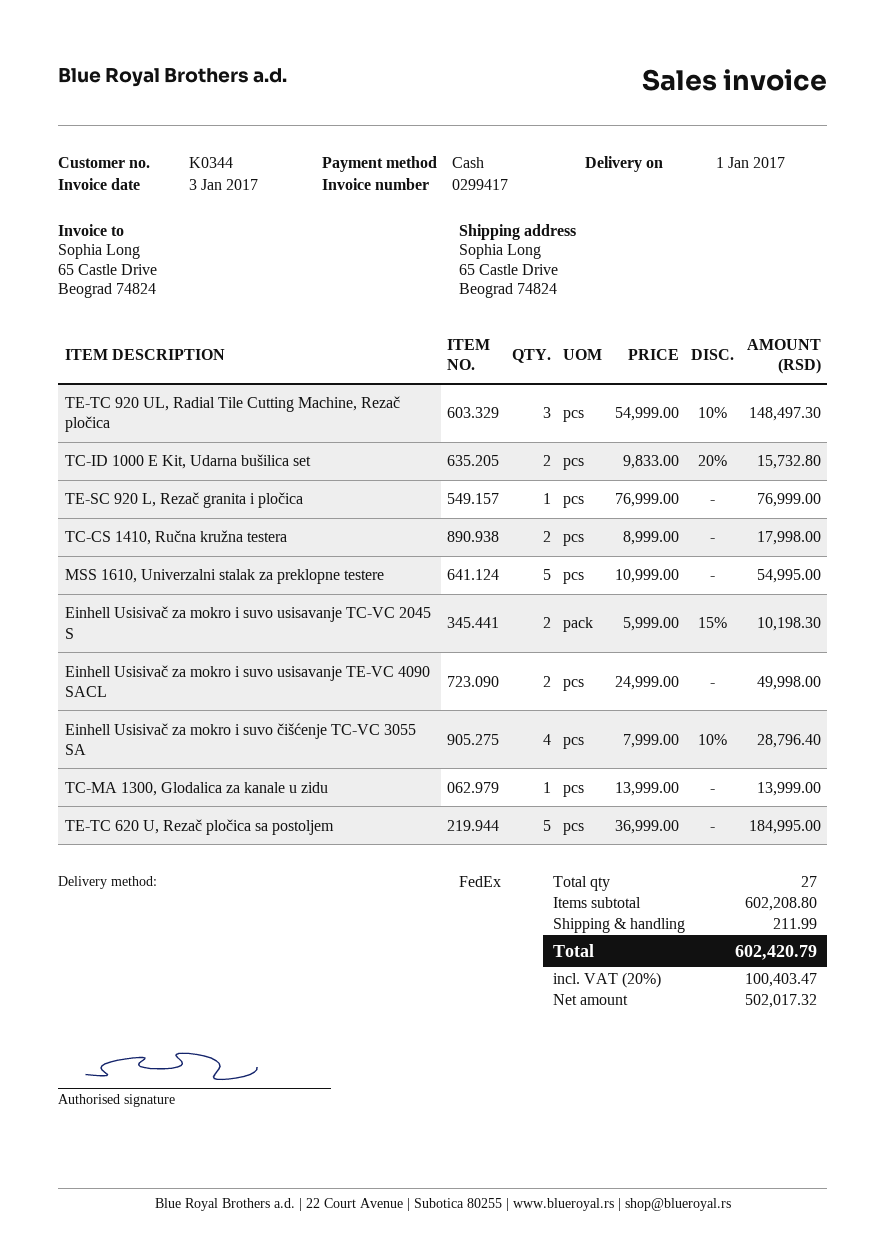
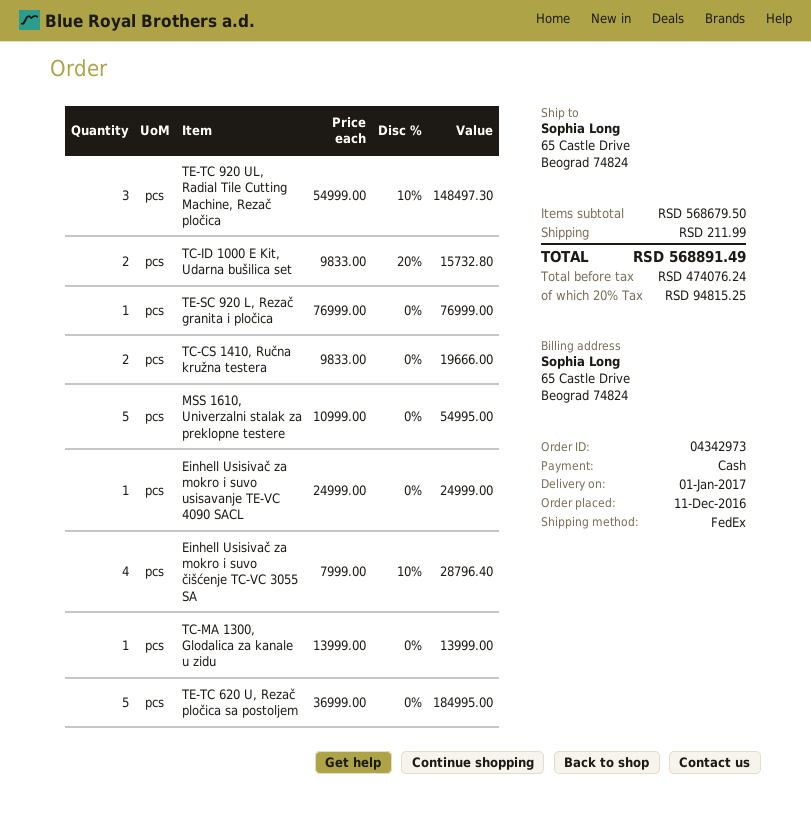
TC-CS 1410, Ručna kružna testera: 2 x 8999.00 = 17998.00 -> 2 x 9833.00 = 19666.00
Einhell Usisivač za mokro i suvo usisavanje TC-VC 2045 S: 2 x 5999.00 - 15% = 10198.30 -> none
Einhell Usisivač za mokro i suvo usisavanje TE-VC 4090 SACL: 2 x 24999.00 = 49998.00 -> 1 x 24999.00 = 24999.00
subtotal: 602208.80 -> 568679.50
net: 502017.32 -> 474076.24
tax: 20% = 100403.47 -> 20% = 94815.25
total: 602420.79 -> 568891.49

